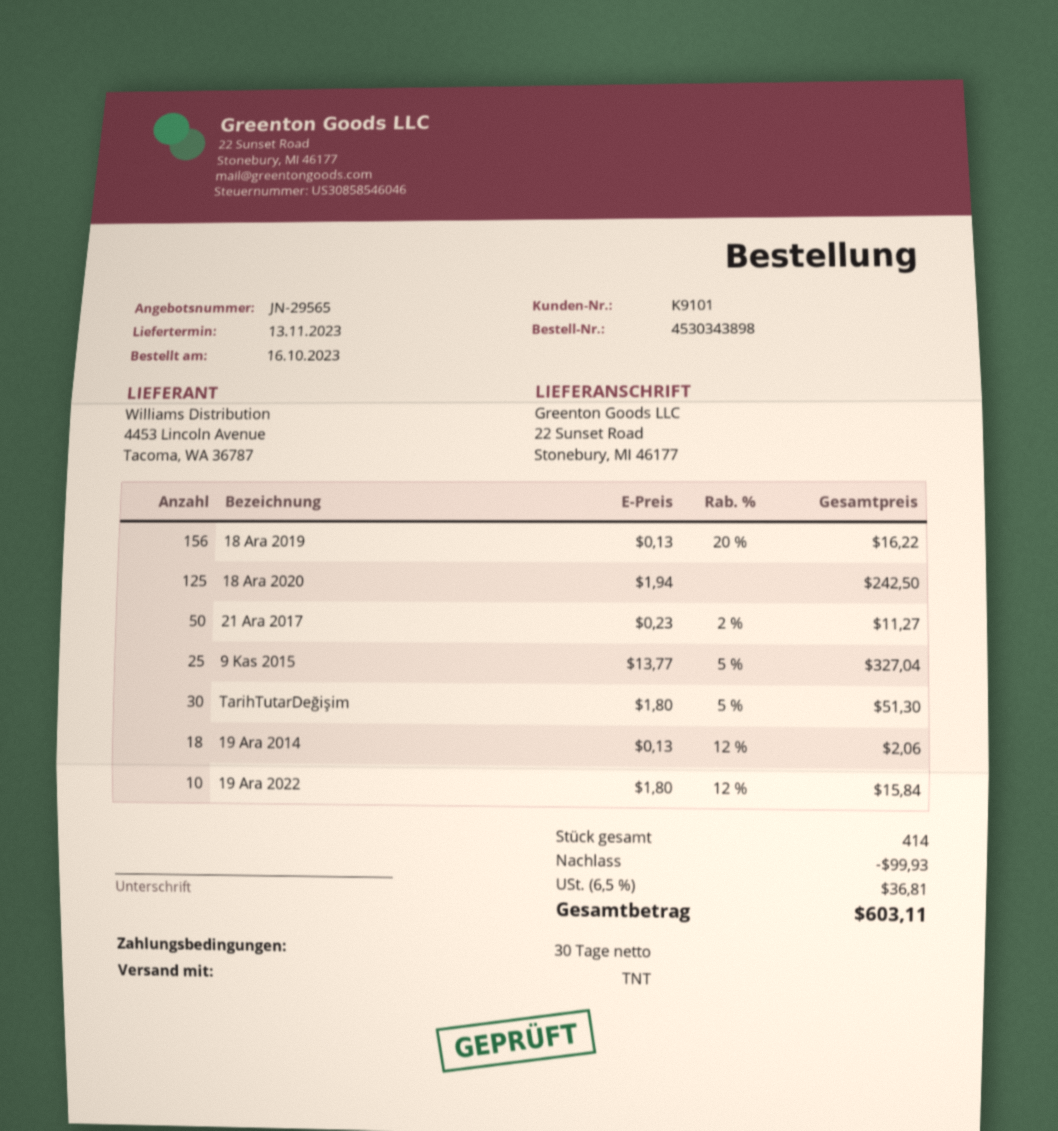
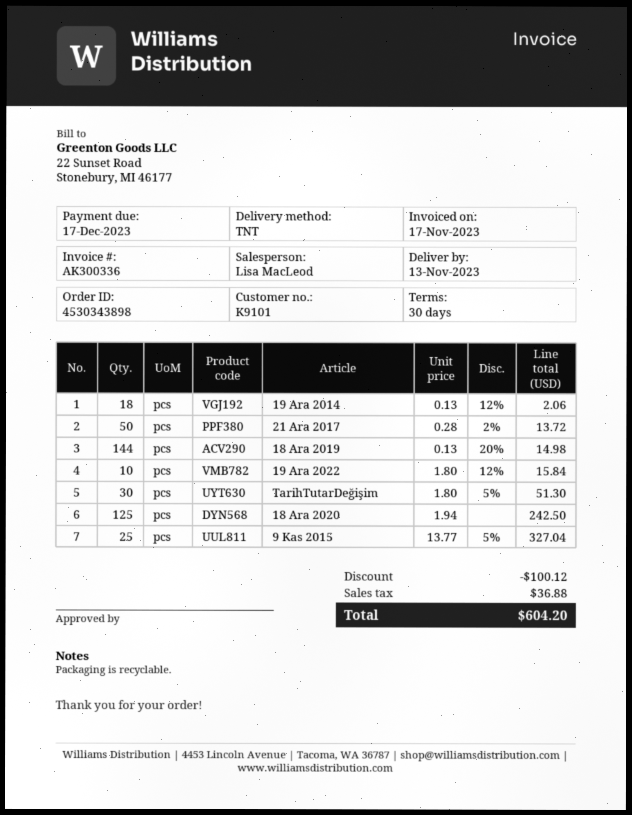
18 Ara 2019: 156 x 0.13 - 20% = 16.22 -> 144 x 0.13 - 20% = 14.98
21 Ara 2017: 50 x 0.23 - 2% = 11.27 -> 50 x 0.28 - 2% = 13.72
discount: 99.93 -> 100.12
tax: 36.81 -> 36.88
total: 603.11 -> 604.20

